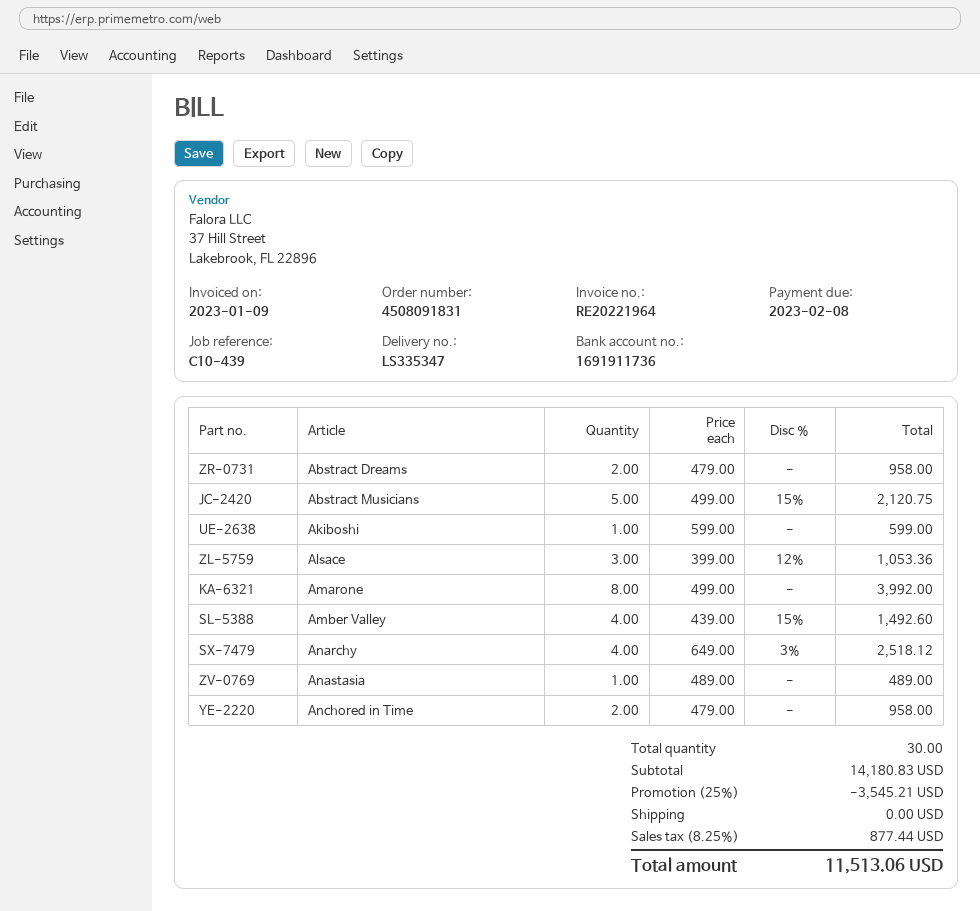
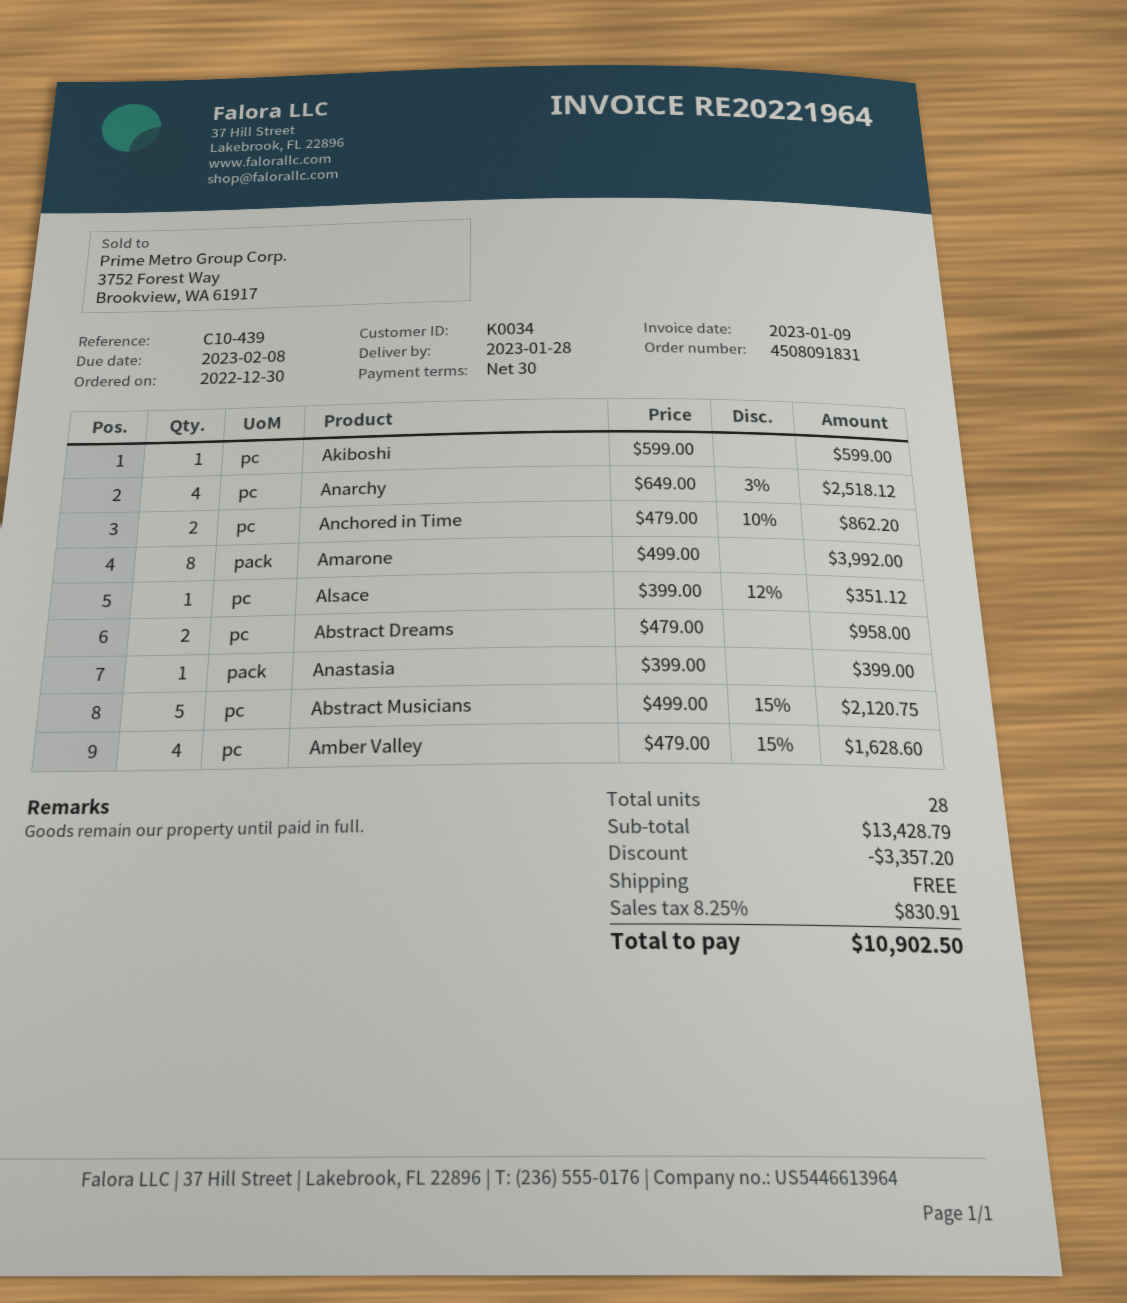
Alsace: 3 x 399.00 - 12% = 1053.36 -> 1 x 399.00 - 12% = 351.12
Amber Valley: 4 x 439.00 - 15% = 1492.60 -> 4 x 479.00 - 15% = 1628.60
Anastasia: 1 x 489.00 = 489.00 -> 1 x 399.00 = 399.00
Anchored in Time: 2 x 479.00 = 958.00 -> 2 x 479.00 - 10% = 862.20
total quantity: 30 -> 28
subtotal: 14180.83 -> 13428.79
discount: 3545.21 -> 3357.20
tax: 8.25% = 877.44 -> 8.25% = 830.91
total: 11513.06 -> 10902.50

